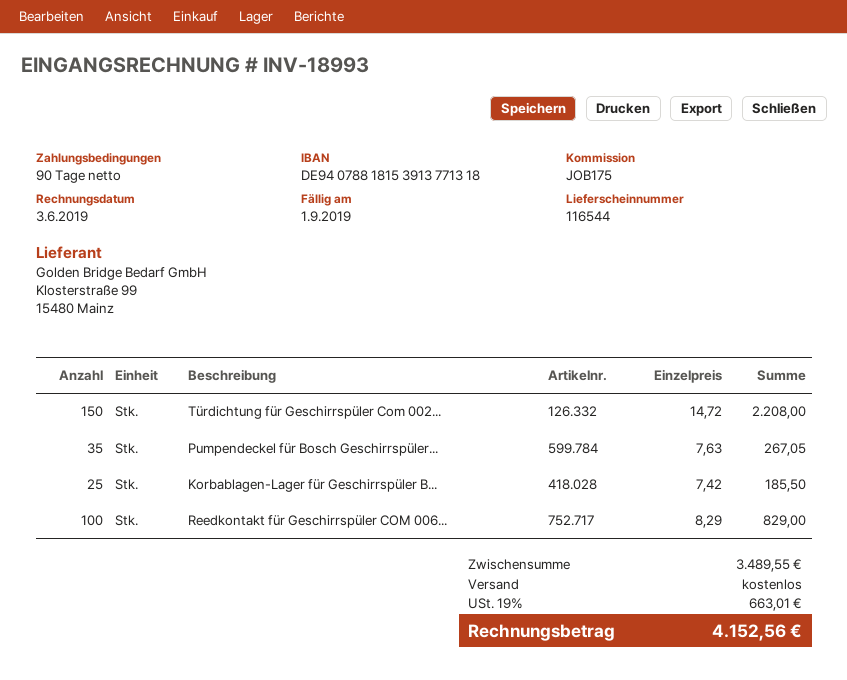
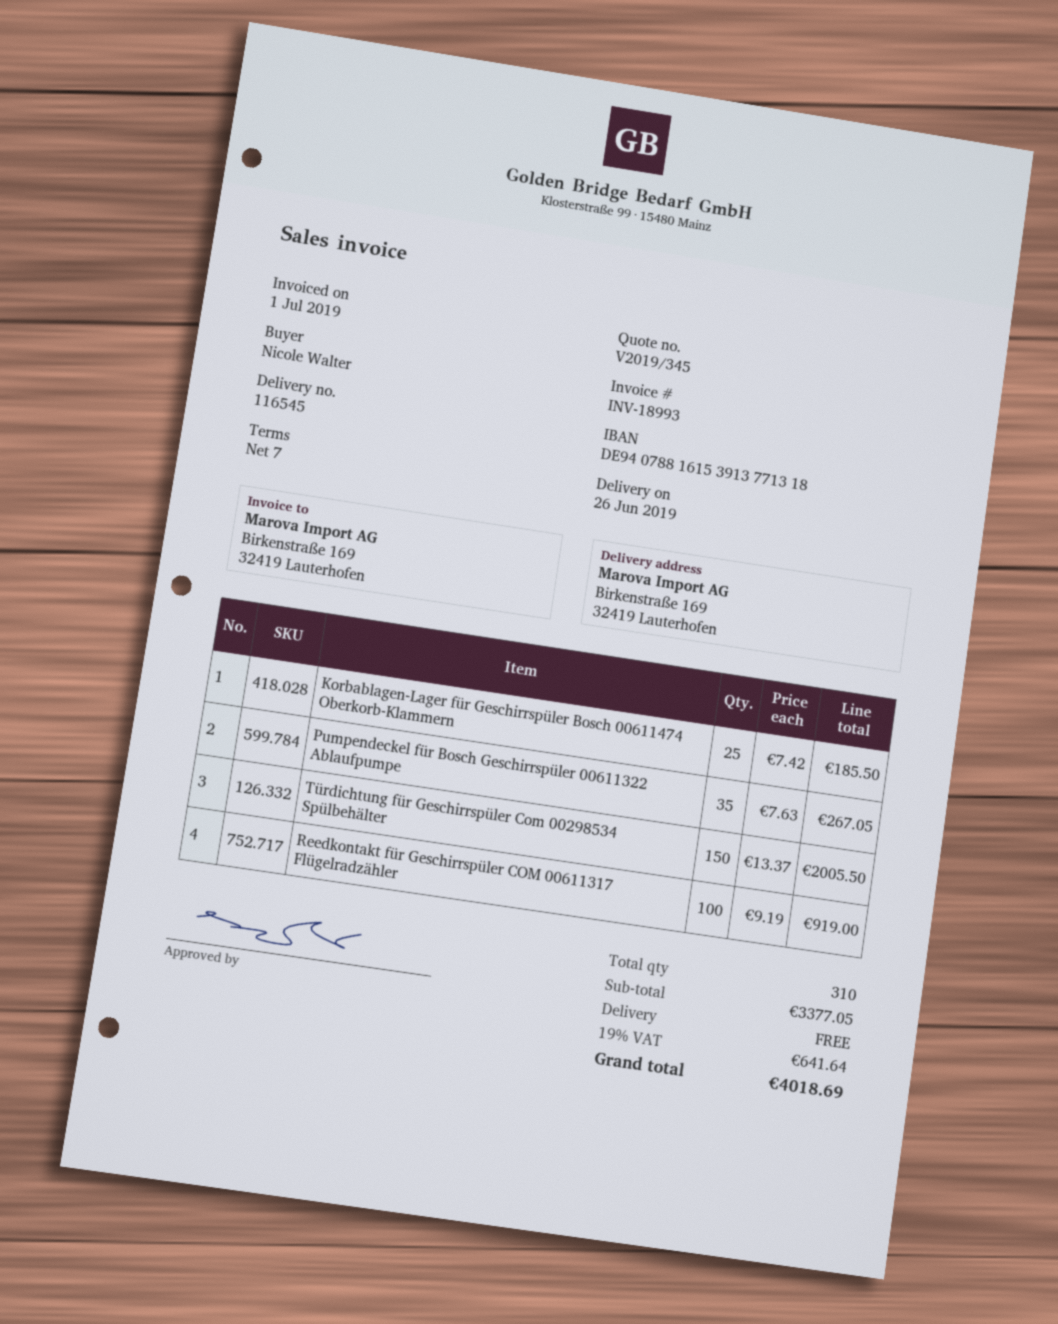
delivery note number: 116544 -> 116545
invoice date: 2019-06-03 -> 2019-07-01
payment terms: 90 days -> 7 days
bank account: DE94078818153913771318 -> DE94078816153913771318
Türdichtung für Geschirrspüler Com 002...: 150 x 14.72 = 2208.00 -> 150 x 13.37 = 2005.50
Reedkontakt für Geschirrspüler COM 006...: 100 x 8.29 = 829.00 -> 100 x 9.19 = 919.00
subtotal: 3489.55 -> 3377.05
tax: 19% = 663.01 -> 19% = 641.64
total: 4152.56 -> 4018.69

